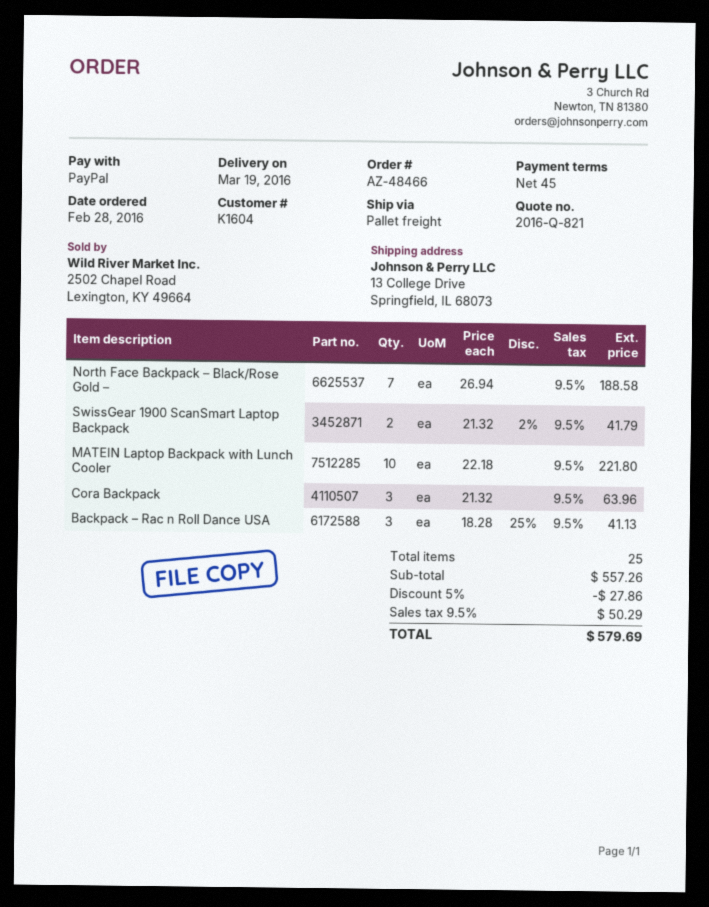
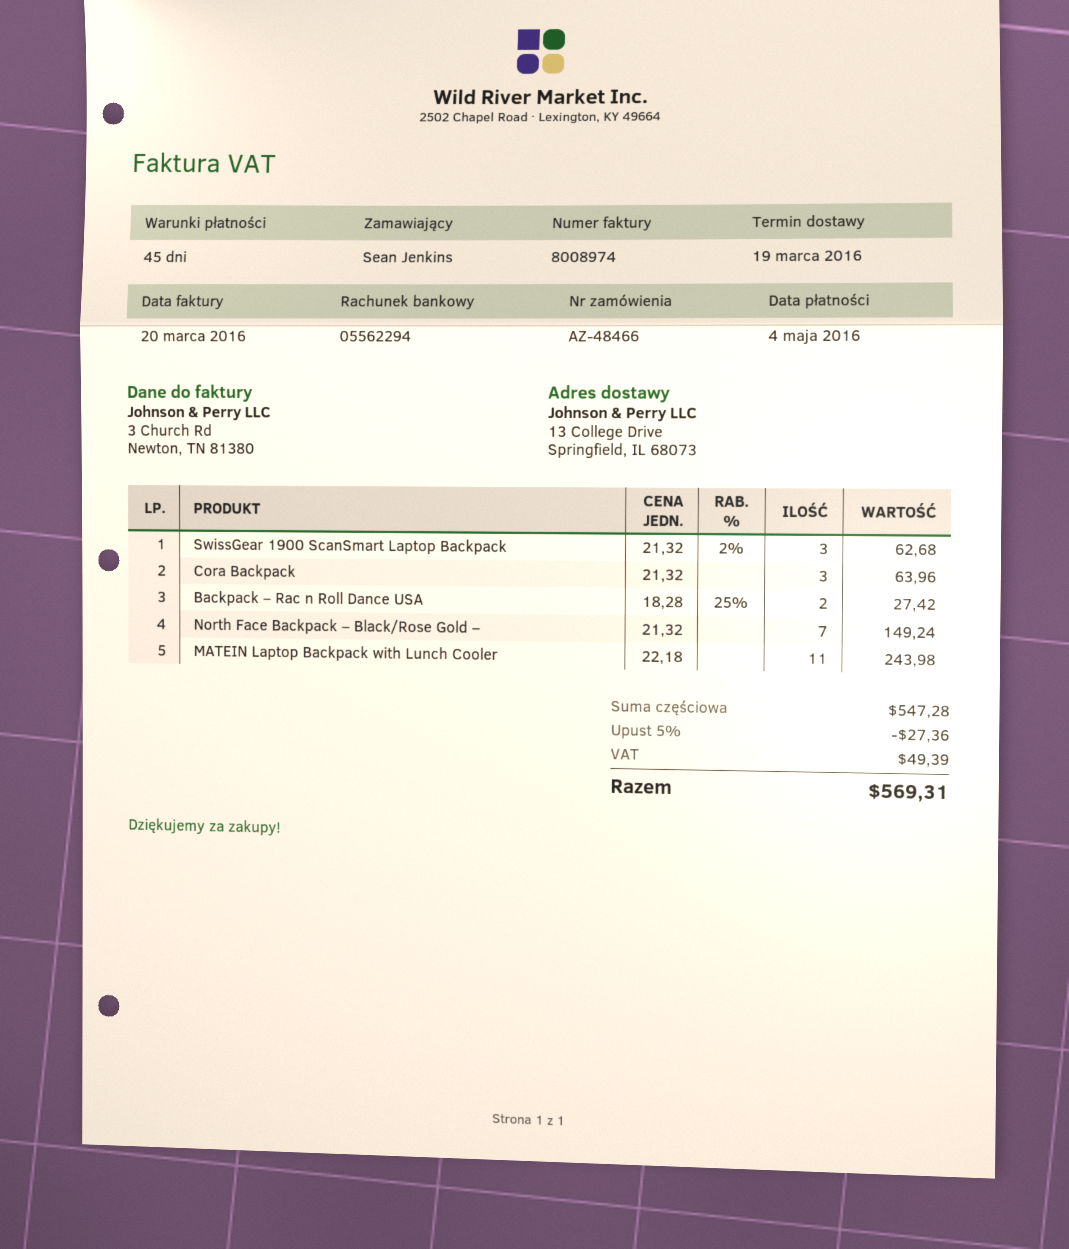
North Face Backpack – Black/Rose Gold –: 7 x 26.94 = 188.58 -> 7 x 21.32 = 149.24
SwissGear 1900 ScanSmart Laptop Backpack: 2 x 21.32 - 2% = 41.79 -> 3 x 21.32 - 2% = 62.68
MATEIN Laptop Backpack with Lunch Cooler: 10 x 22.18 = 221.80 -> 11 x 22.18 = 243.98
Backpack – Rac n Roll Dance USA: 3 x 18.28 - 25% = 41.13 -> 2 x 18.28 - 25% = 27.42
subtotal: 557.26 -> 547.28
discount: 5% = 27.86 -> 5% = 27.36
tax: 50.29 -> 49.39
total: 579.69 -> 569.31

